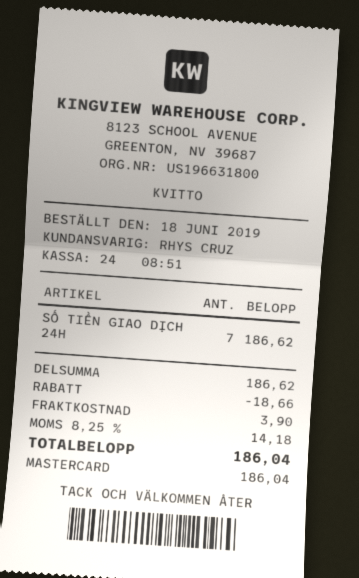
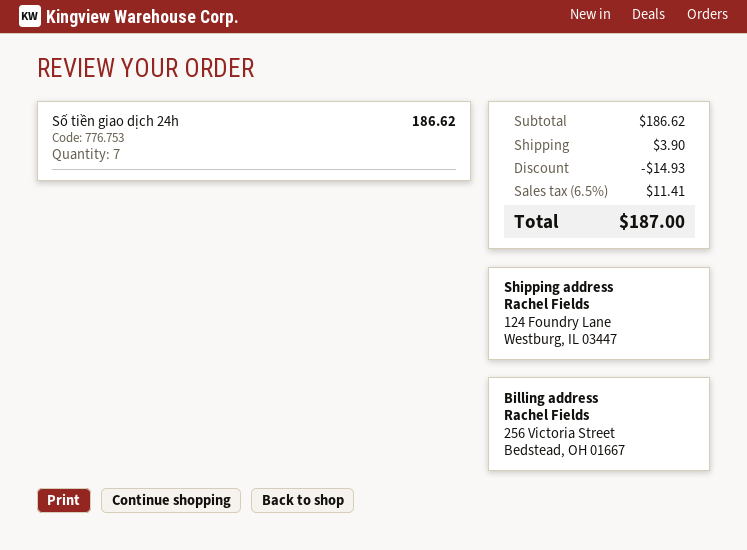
discount: 18.66 -> 14.93
tax: 8.25% = 14.18 -> 6.5% = 11.41
total: 186.04 -> 187.00

